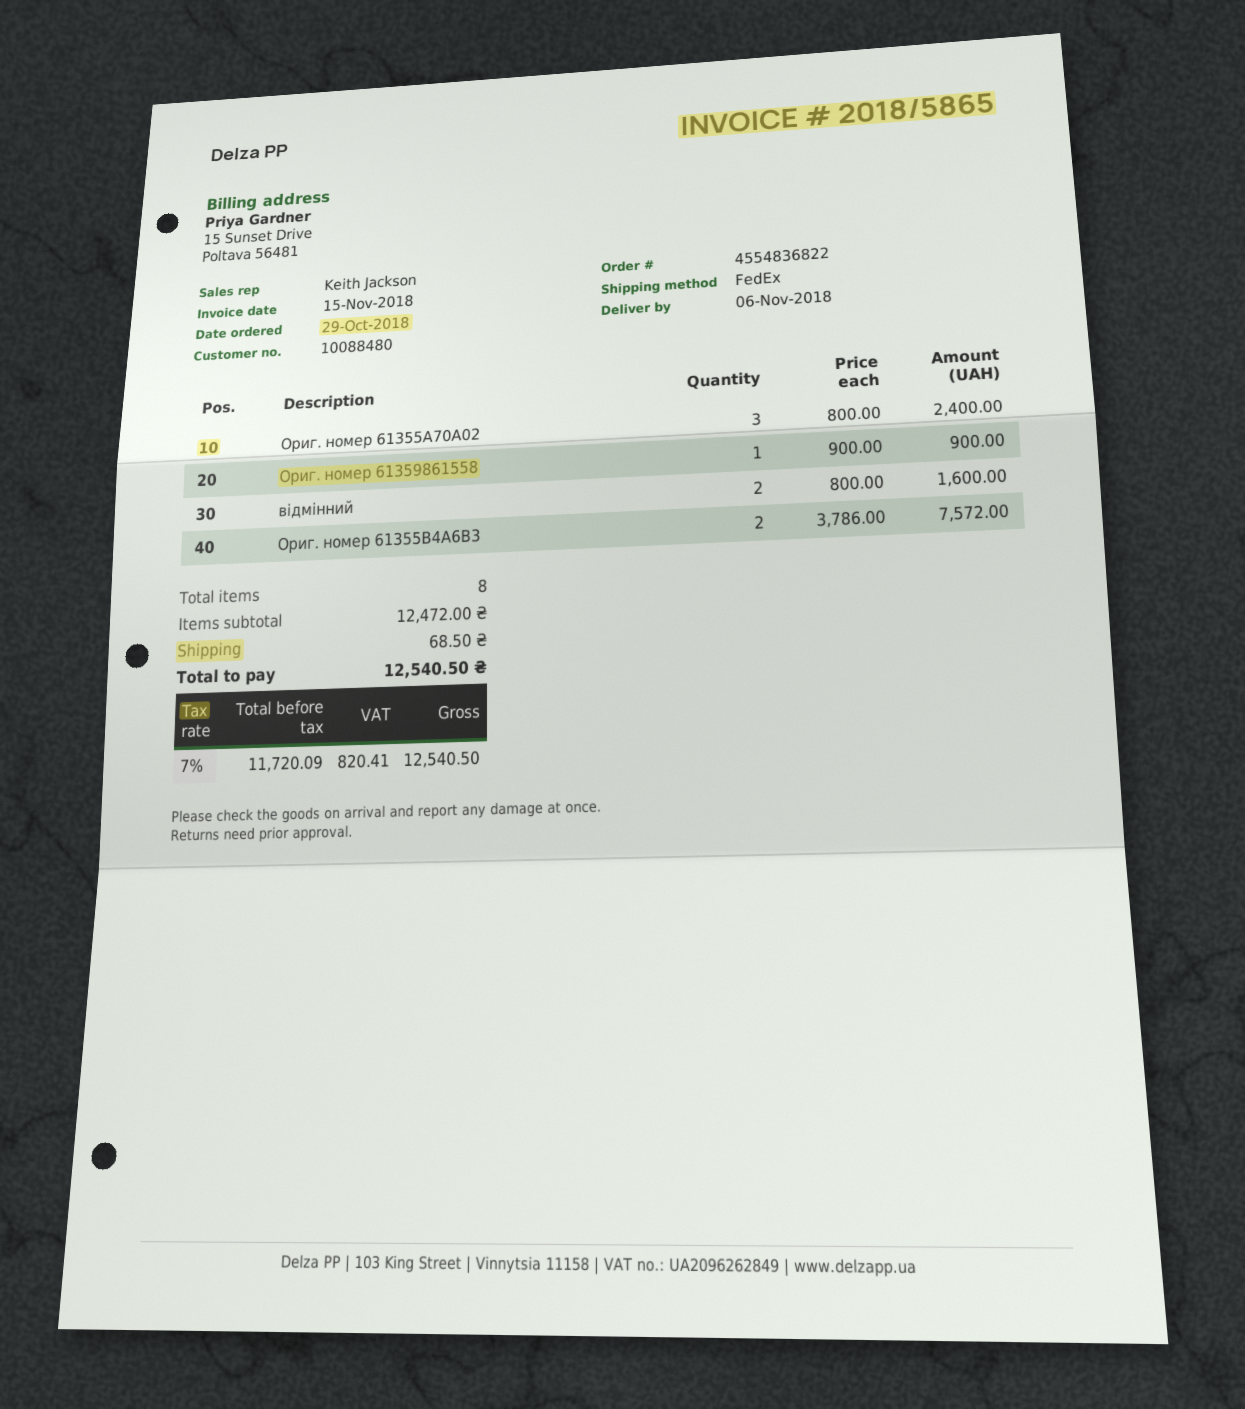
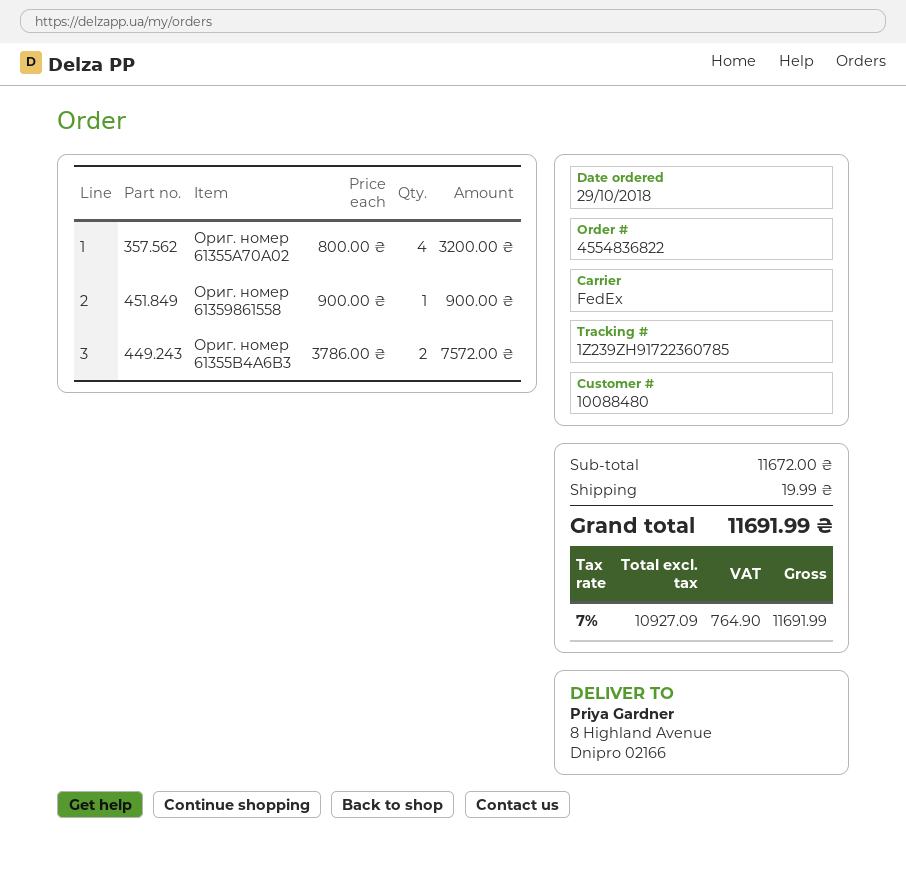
Ориг. номер 61355A70A02: 3 x 800.00 = 2400.00 -> 4 x 800.00 = 3200.00
відмінний: 2 x 800.00 = 1600.00 -> none
subtotal: 12472.00 -> 11672.00
shipping: 68.50 -> 19.99
net: 11720.09 -> 10927.09
tax: 7% = 820.41 -> 7% = 764.90
total: 12540.50 -> 11691.99

